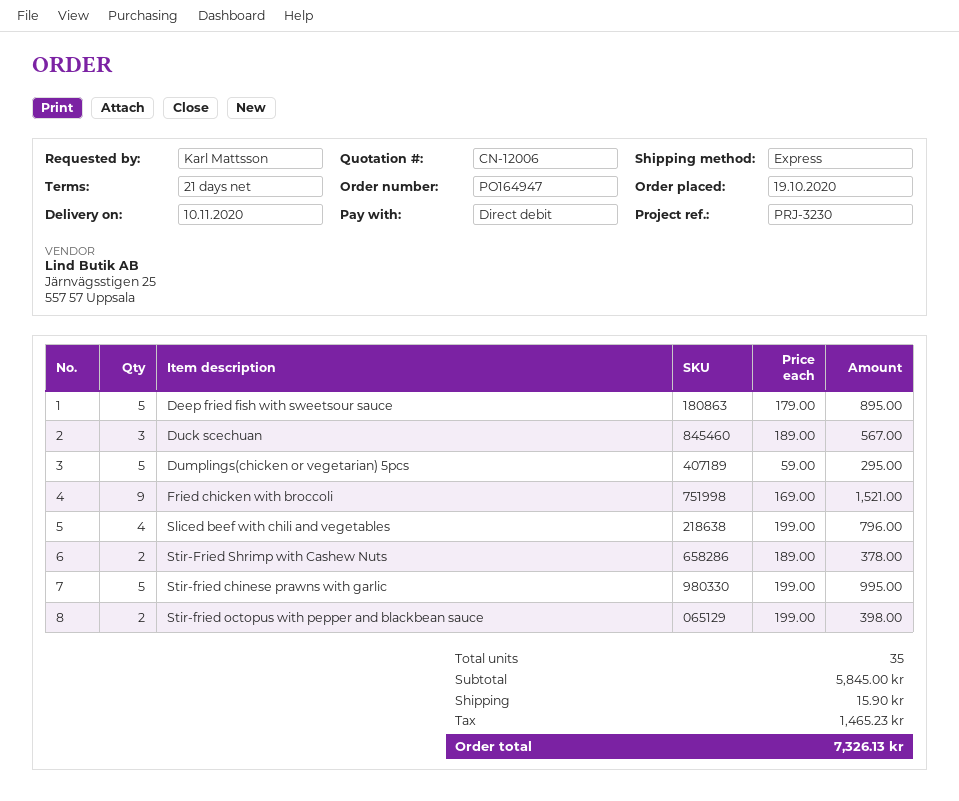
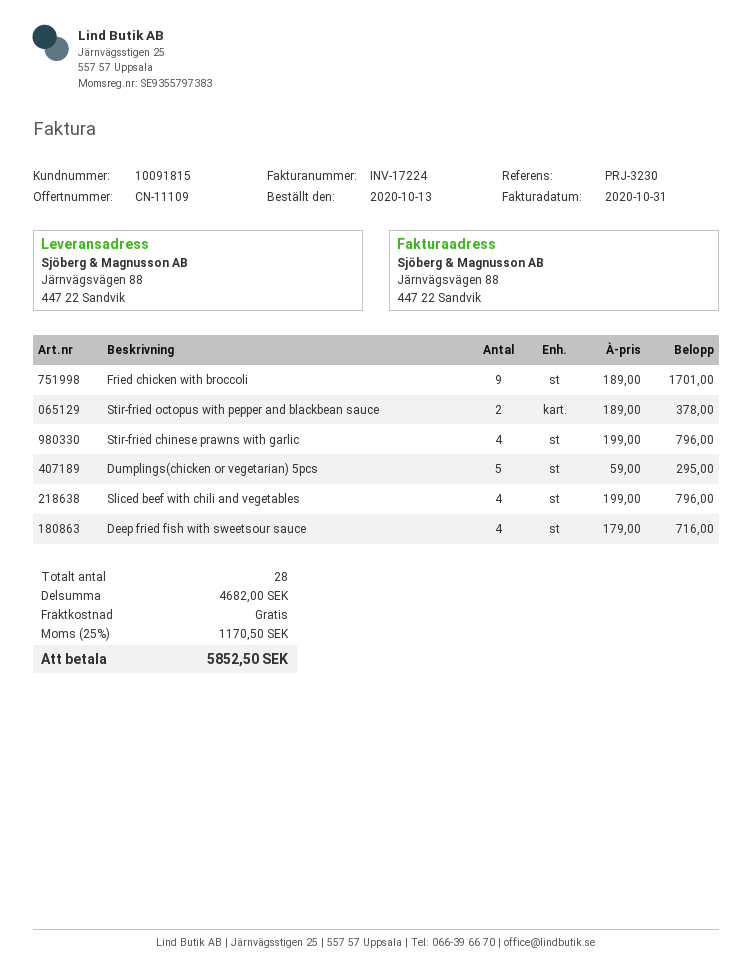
quote number: CN-12006 -> CN-11109
order date: 2020-10-19 -> 2020-10-13
Deep fried fish with sweetsour sauce: 5 x 179.00 = 895.00 -> 4 x 179.00 = 716.00
Duck scechuan: 3 x 189.00 = 567.00 -> none
Fried chicken with broccoli: 9 x 169.00 = 1521.00 -> 9 x 189.00 = 1701.00
Stir-Fried Shrimp with Cashew Nuts: 2 x 189.00 = 378.00 -> none
Stir-fried chinese prawns with garlic: 5 x 199.00 = 995.00 -> 4 x 199.00 = 796.00
Stir-fried octopus with pepper and blackbean sauce: 2 x 199.00 = 398.00 -> 2 x 189.00 = 378.00
total quantity: 35 -> 28
subtotal: 5845.00 -> 4682.00
shipping: 15.90 -> 0.00
tax: 1465.23 -> 1170.50
total: 7326.13 -> 5852.50

